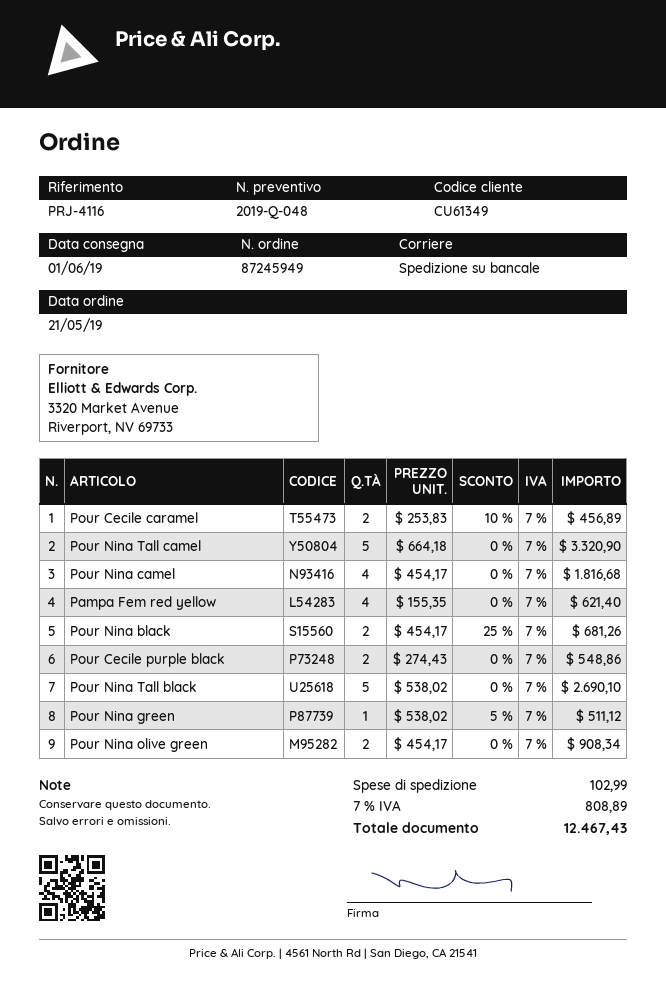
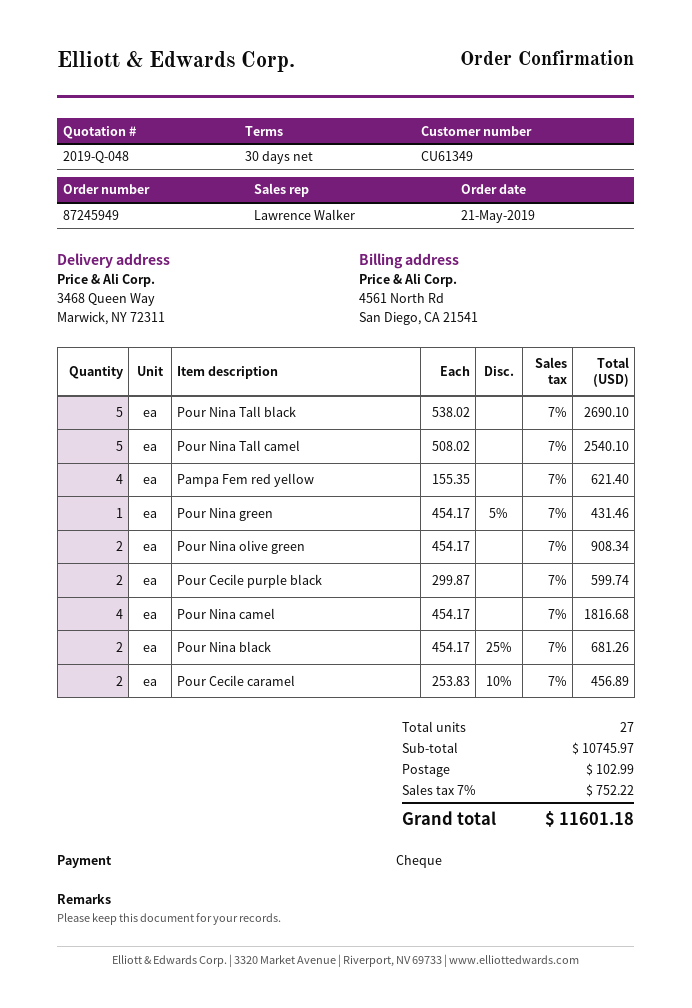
Pour Nina Tall camel: 5 x 664.18 = 3320.90 -> 5 x 508.02 = 2540.10
Pour Cecile purple black: 2 x 274.43 = 548.86 -> 2 x 299.87 = 599.74
Pour Nina green: 1 x 538.02 - 5% = 511.12 -> 1 x 454.17 - 5% = 431.46
tax: 7% = 808.89 -> 7% = 752.22
total: 12467.43 -> 11601.18

